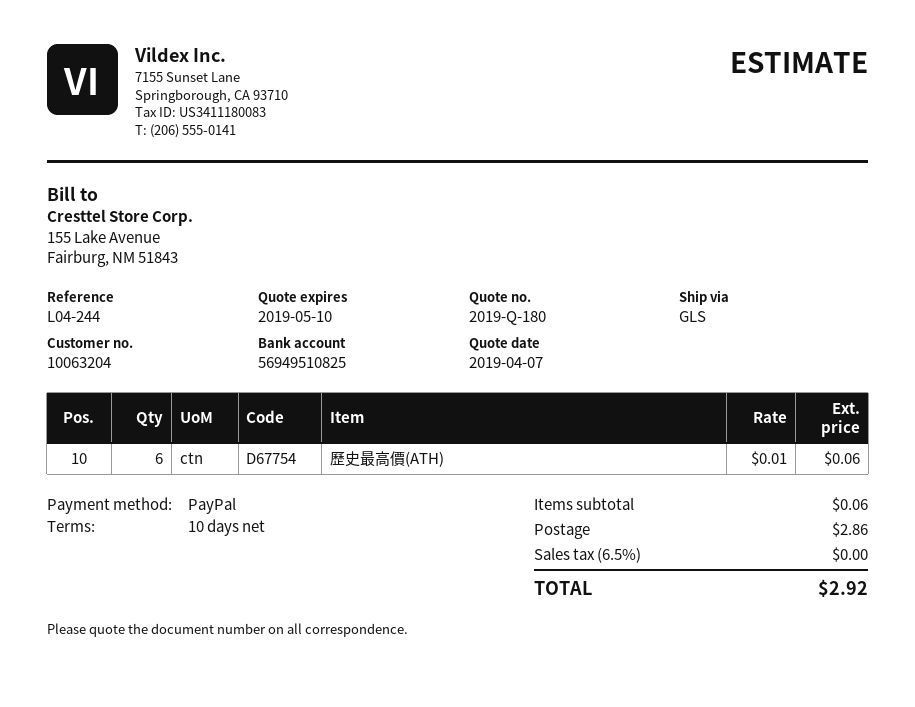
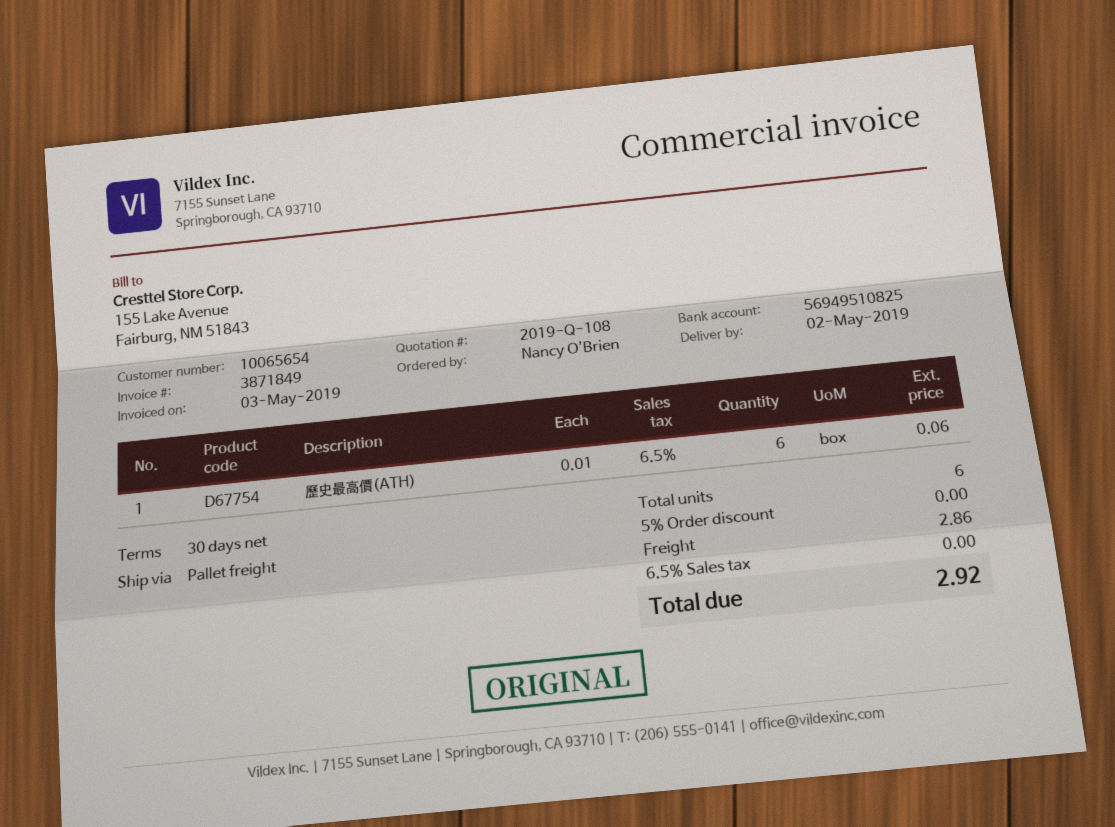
quote number: 2019-Q-180 -> 2019-Q-108
payment terms: 10 days -> 30 days
customer number: 10063204 -> 10065654
shipping method: GLS -> pallet freight
discount: none -> 5% = 0.00

